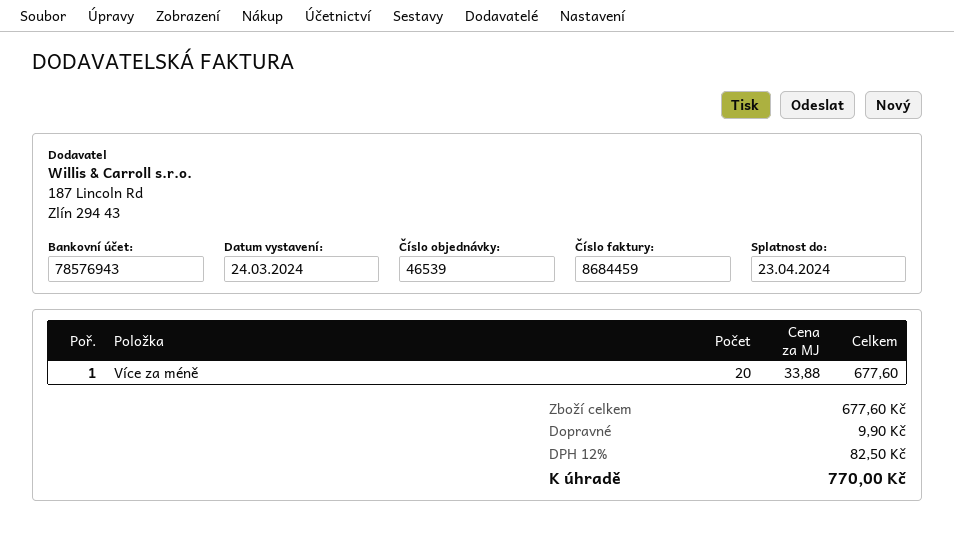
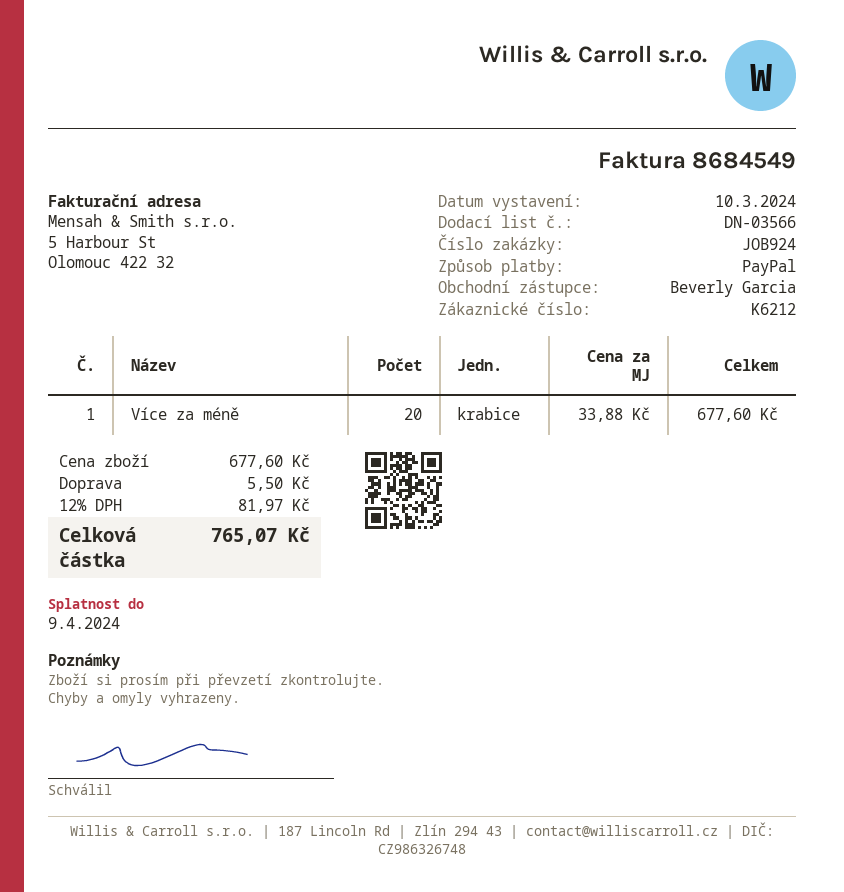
invoice number: 8684459 -> 8684549
invoice date: 2024-03-24 -> 2024-03-10
due date: 2024-04-23 -> 2024-04-09
shipping: 9.90 -> 5.50
tax: 12% = 82.50 -> 12% = 81.97
total: 770.00 -> 765.07

